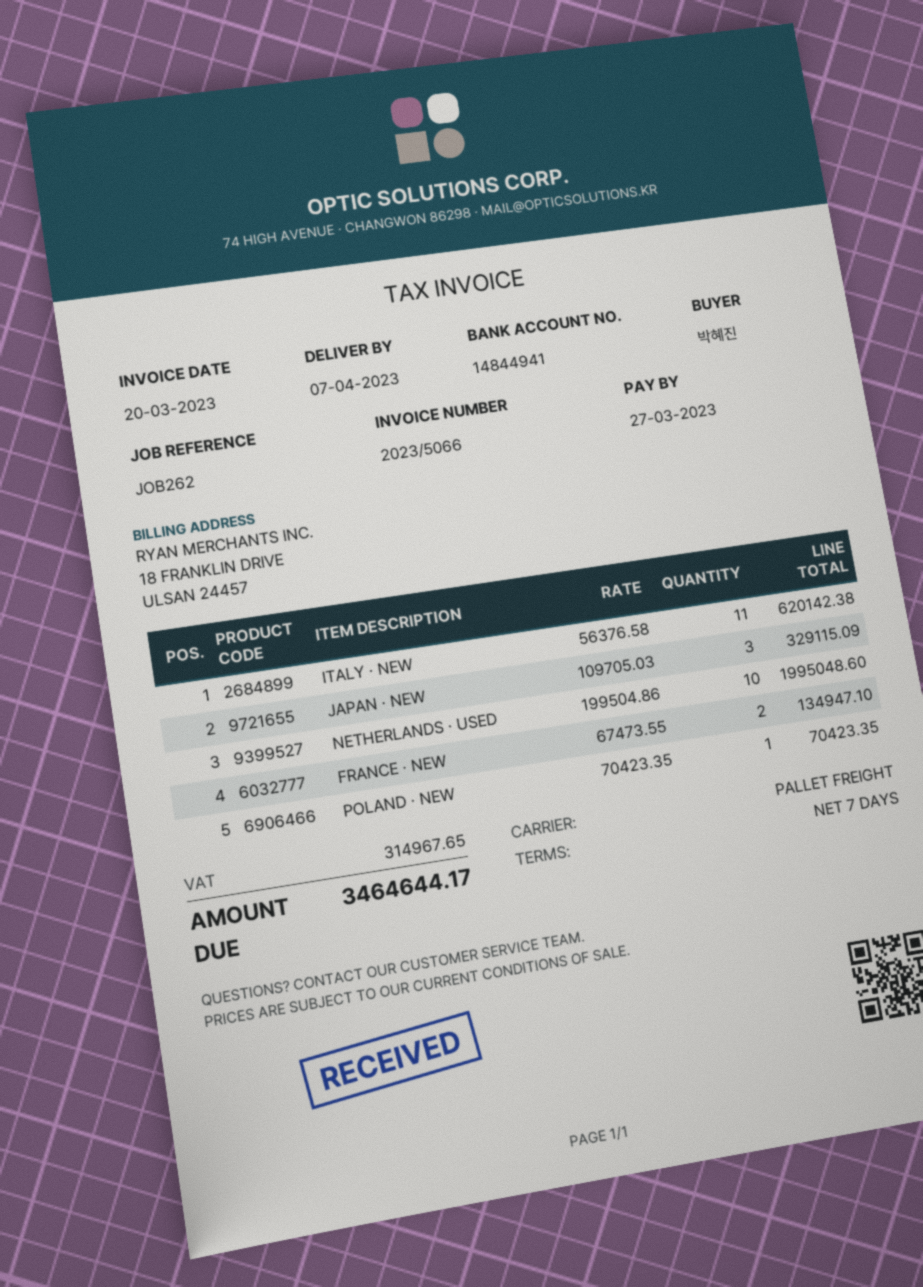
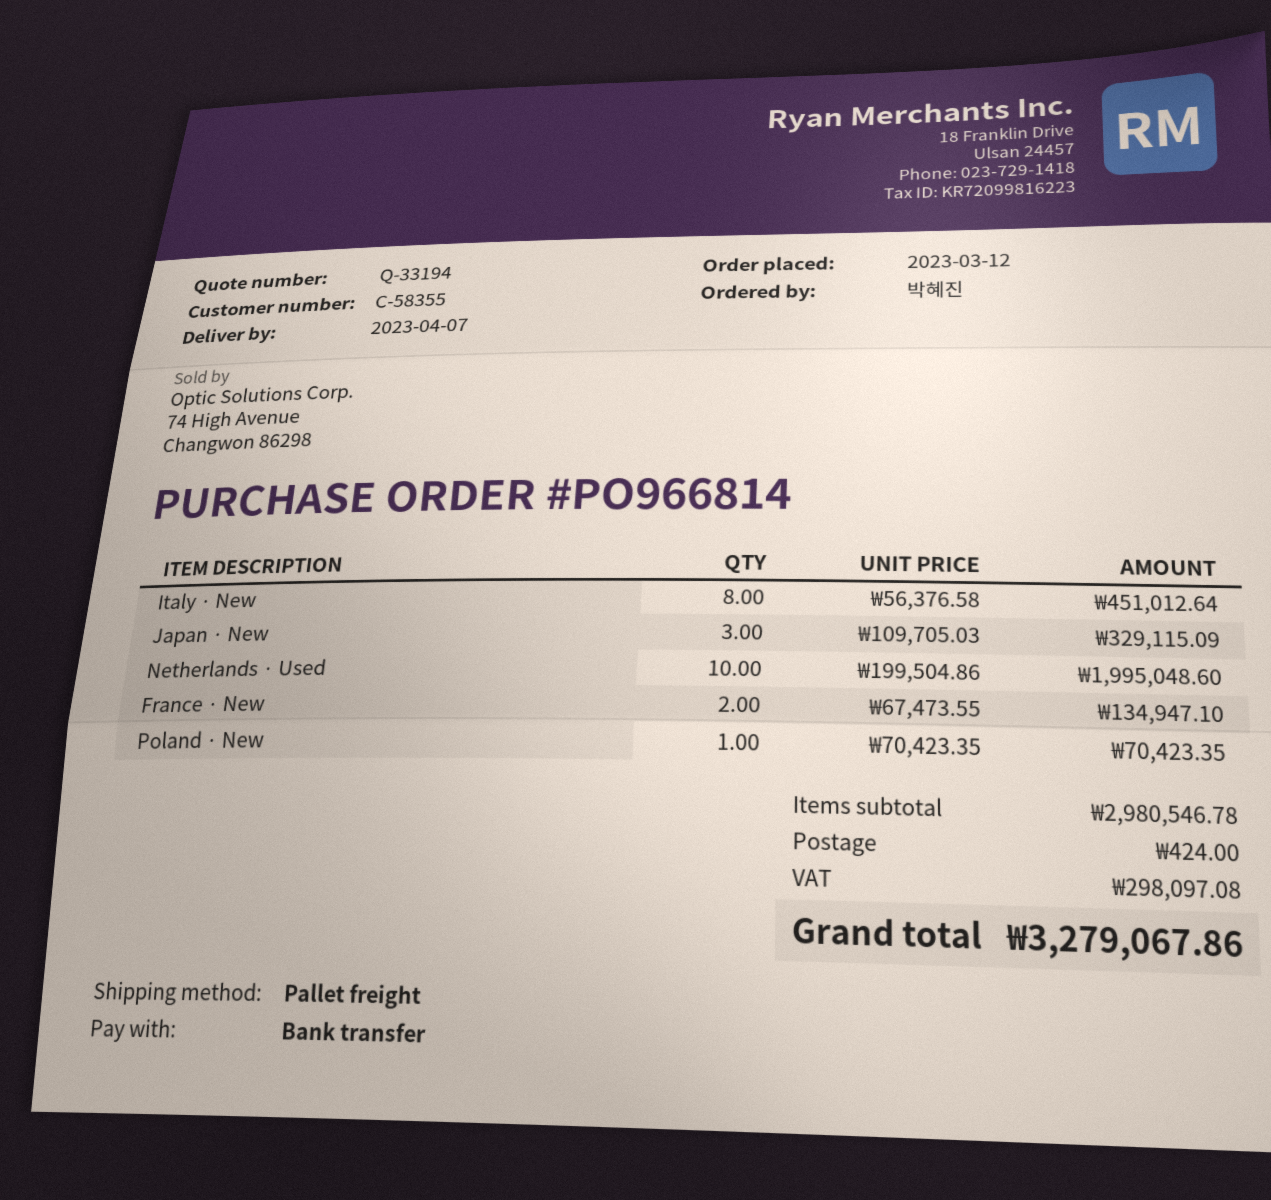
ITALY · NEW: 11 x 56376.58 = 620142.38 -> 8 x 56376.58 = 451012.64
shipping: none -> 424.00
tax: 314967.65 -> 298097.08
total: 3464644.17 -> 3279067.86

